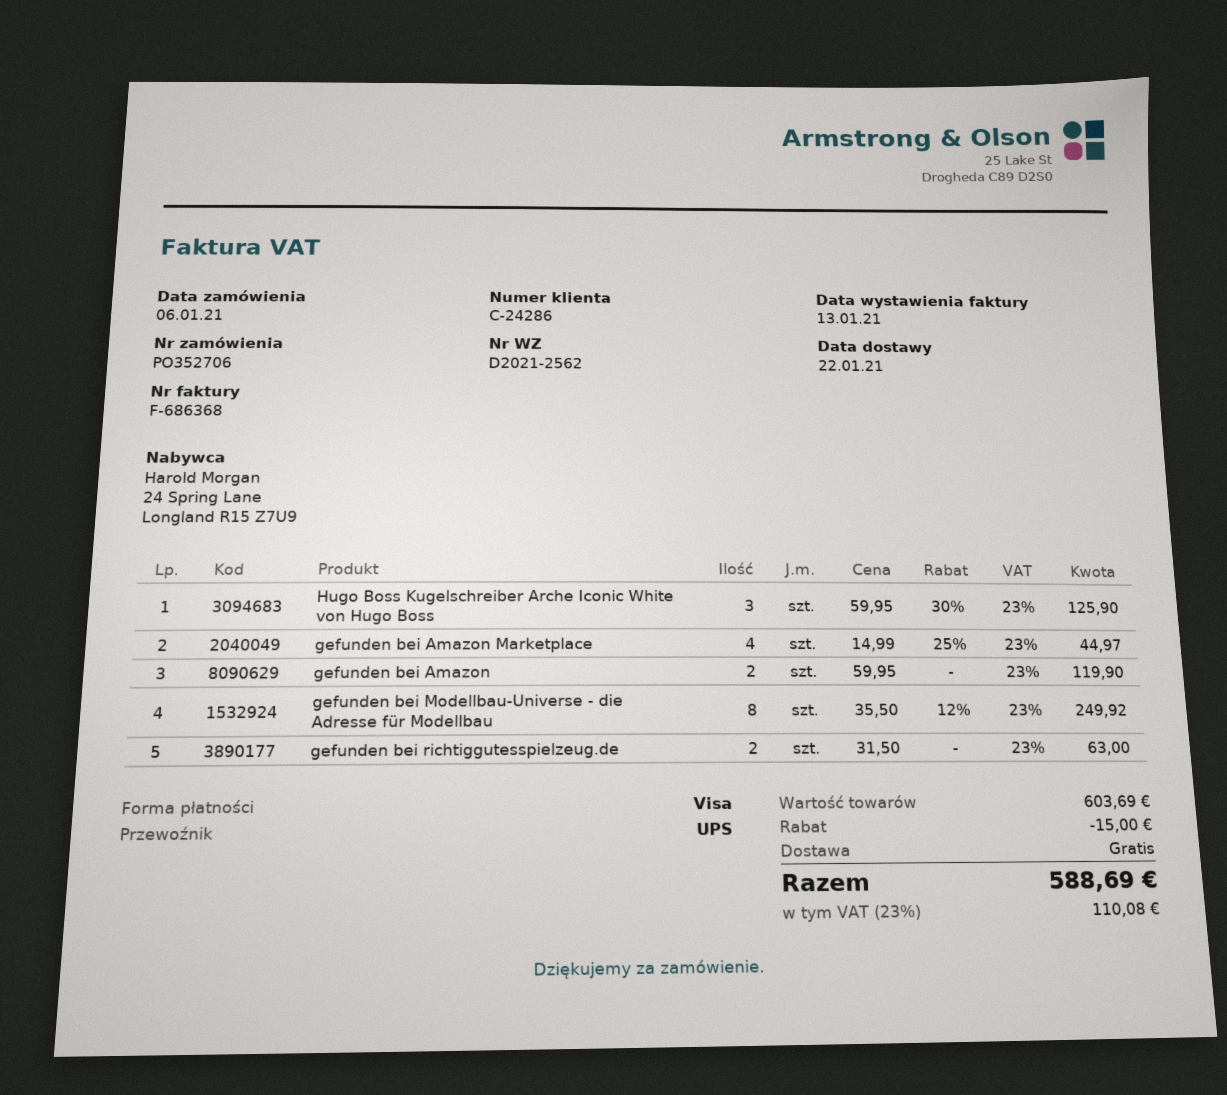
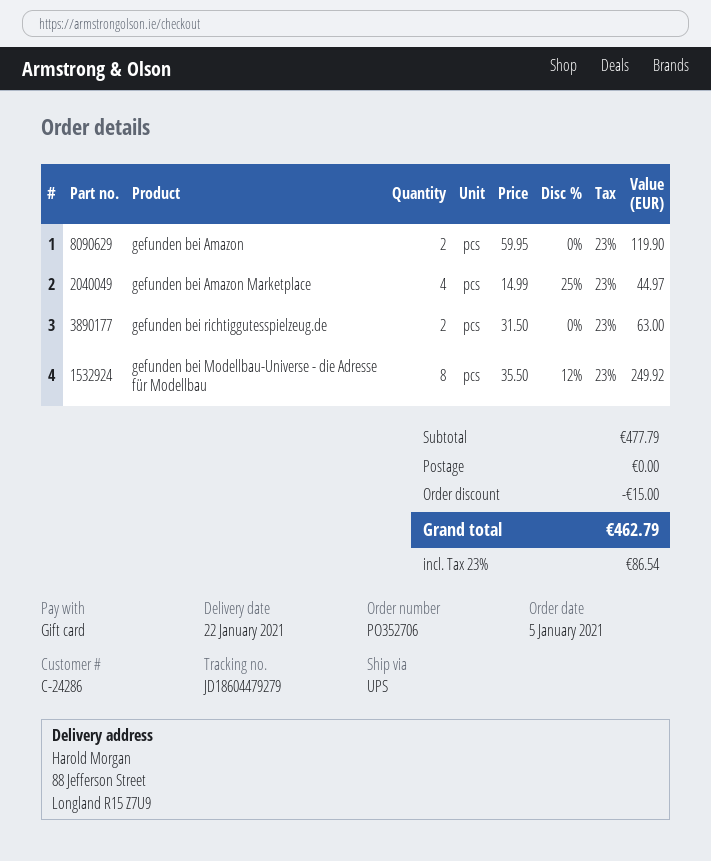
order date: 2021-01-06 -> 2021-01-05
payment method: Visa -> gift card
Hugo Boss Kugelschreiber Arche Iconic White von Hugo Boss: 3 x 59.95 - 30% = 125.90 -> none
subtotal: 603.69 -> 477.79
tax: 23% = 110.08 -> 23% = 86.54
total: 588.69 -> 462.79

